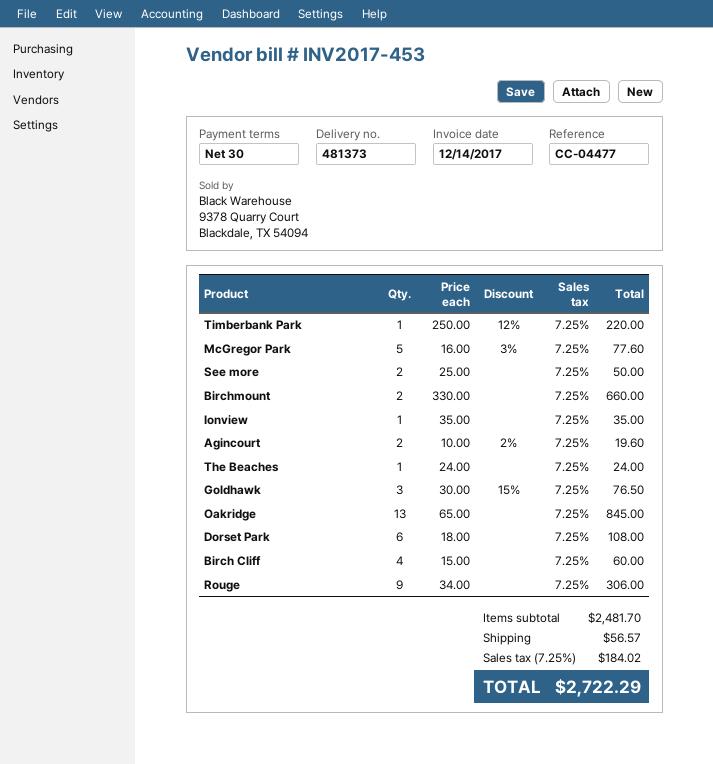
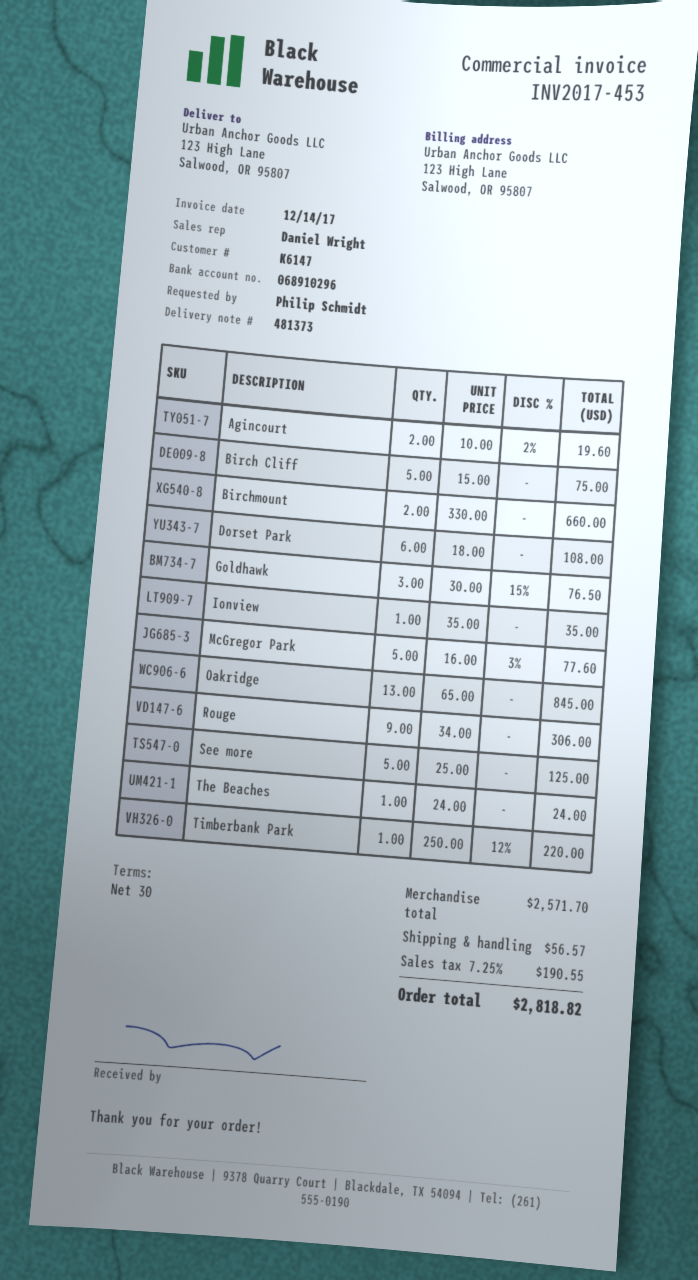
See more: 2 x 25.00 = 50.00 -> 5 x 25.00 = 125.00
Birch Cliff: 4 x 15.00 = 60.00 -> 5 x 15.00 = 75.00
subtotal: 2481.70 -> 2571.70
tax: 7.25% = 184.02 -> 7.25% = 190.55
total: 2722.29 -> 2818.82

